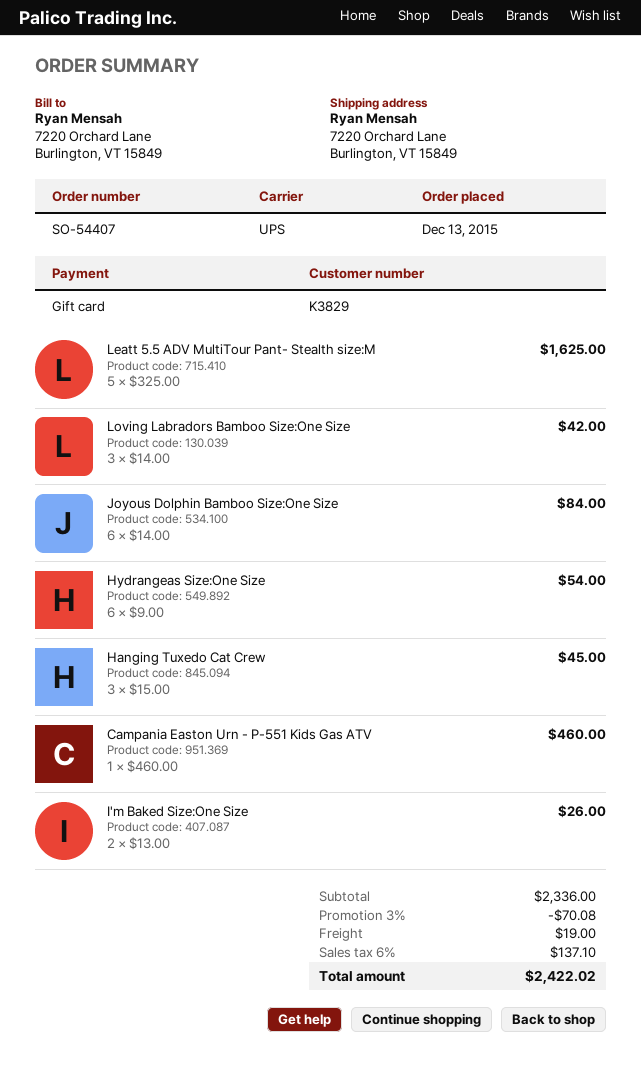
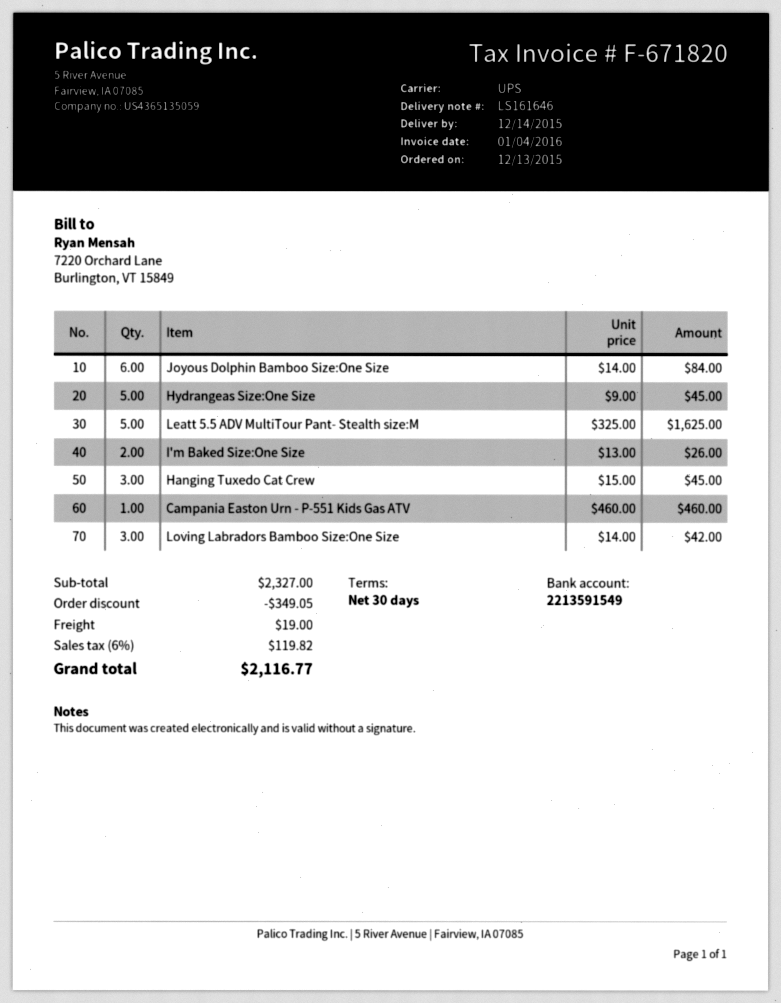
Hydrangeas Size:One Size: 6 x 9.00 = 54.00 -> 5 x 9.00 = 45.00
subtotal: 2336.00 -> 2327.00
discount: 70.08 -> 349.05
tax: 6% = 137.10 -> 6% = 119.82
total: 2422.02 -> 2116.77

